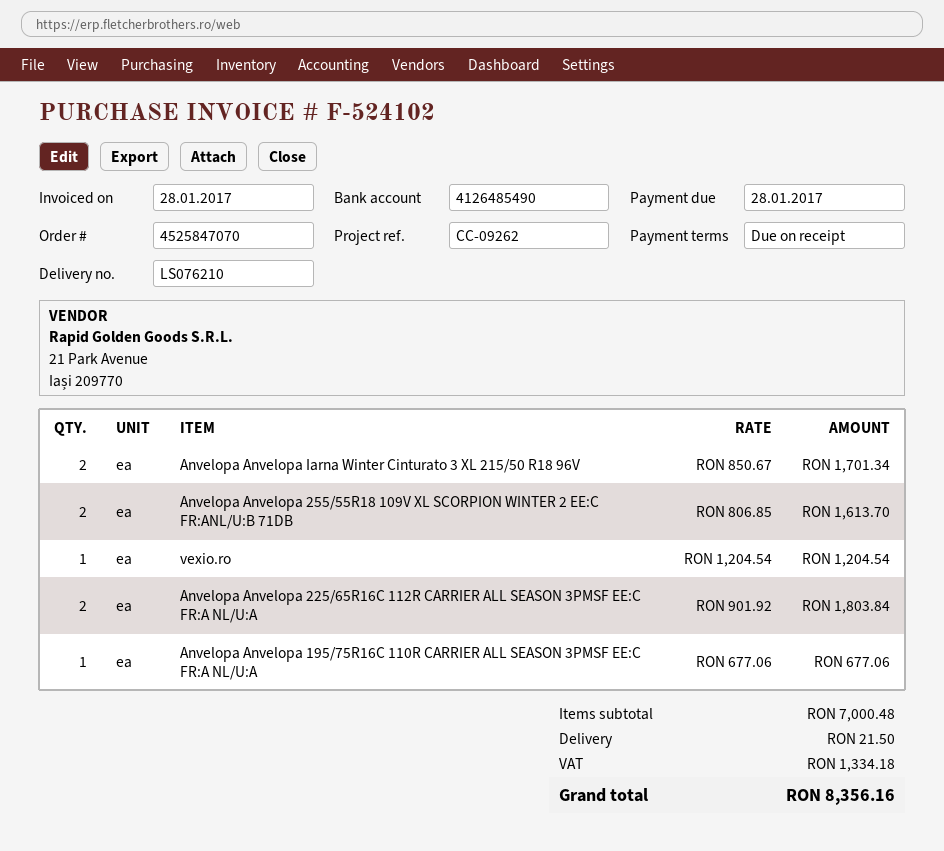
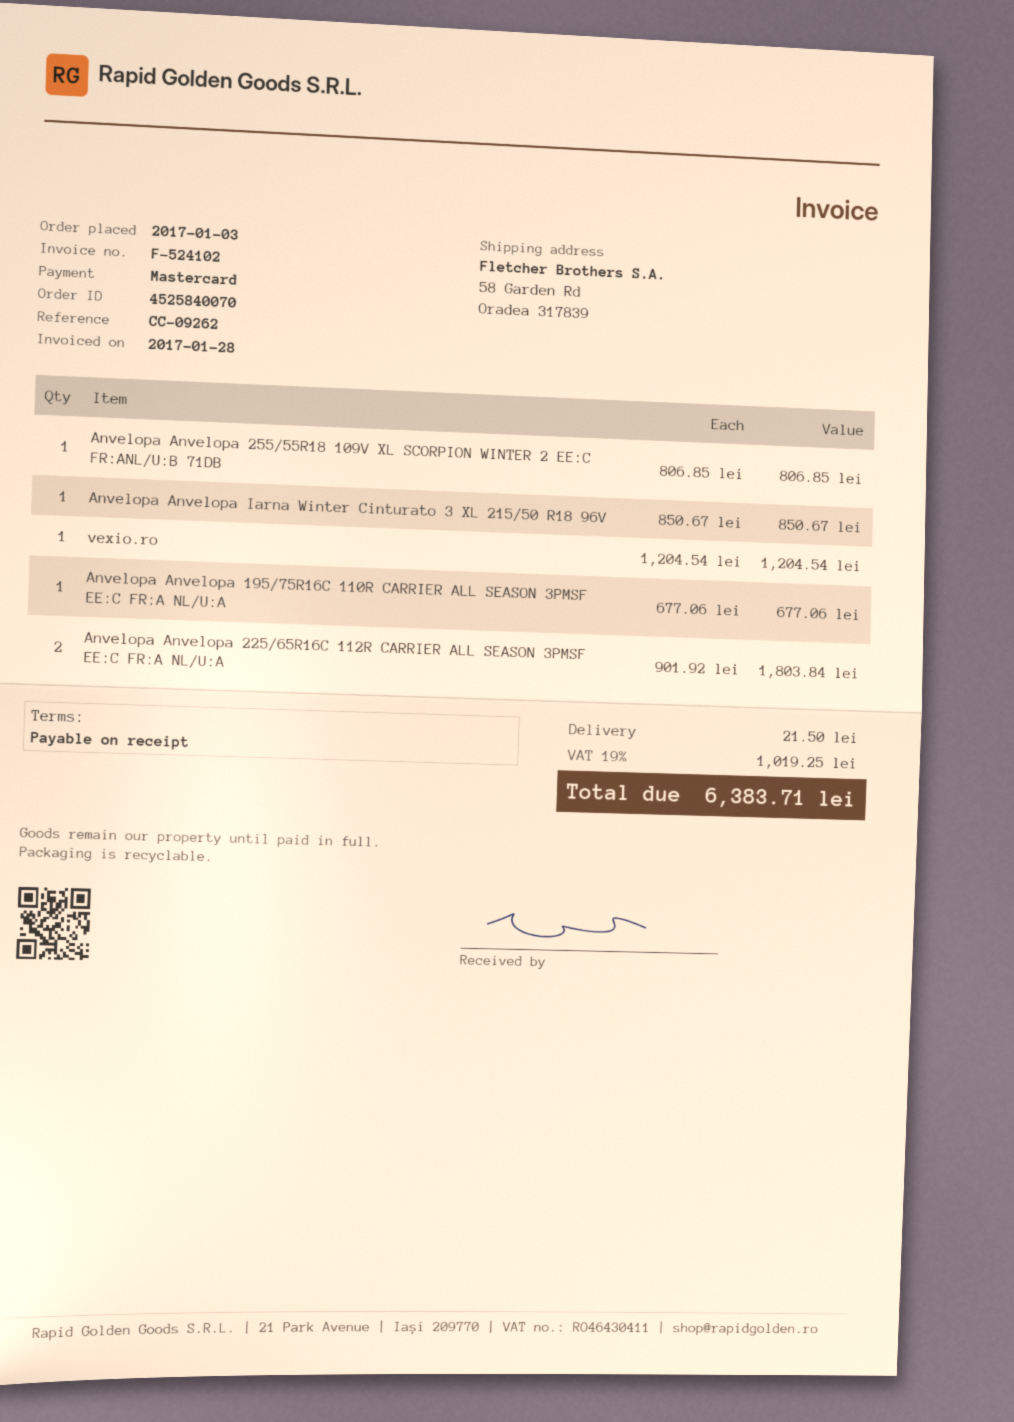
order number: 4525847070 -> 4525840070
Anvelopa Anvelopa Iarna Winter Cinturato 3 XL 215/50 R18 96V: 2 x 850.67 = 1701.34 -> 1 x 850.67 = 850.67
Anvelopa Anvelopa 255/55R18 109V XL SCORPION WINTER 2 EE:C FR:ANL/U:B 71DB: 2 x 806.85 = 1613.70 -> 1 x 806.85 = 806.85
tax: 1334.18 -> 1019.25
total: 8356.16 -> 6383.71

